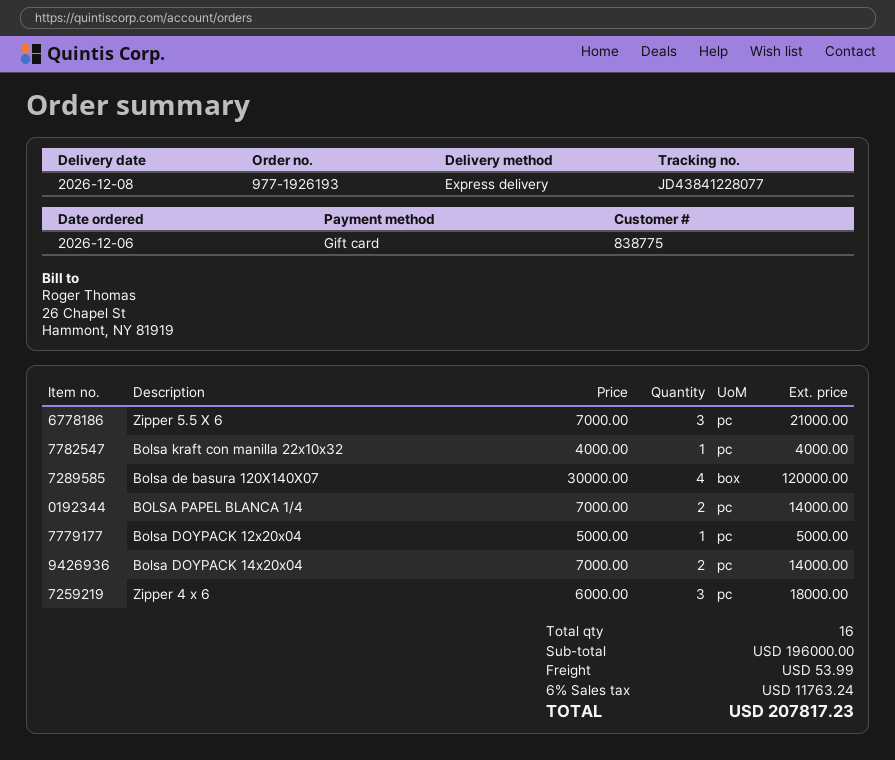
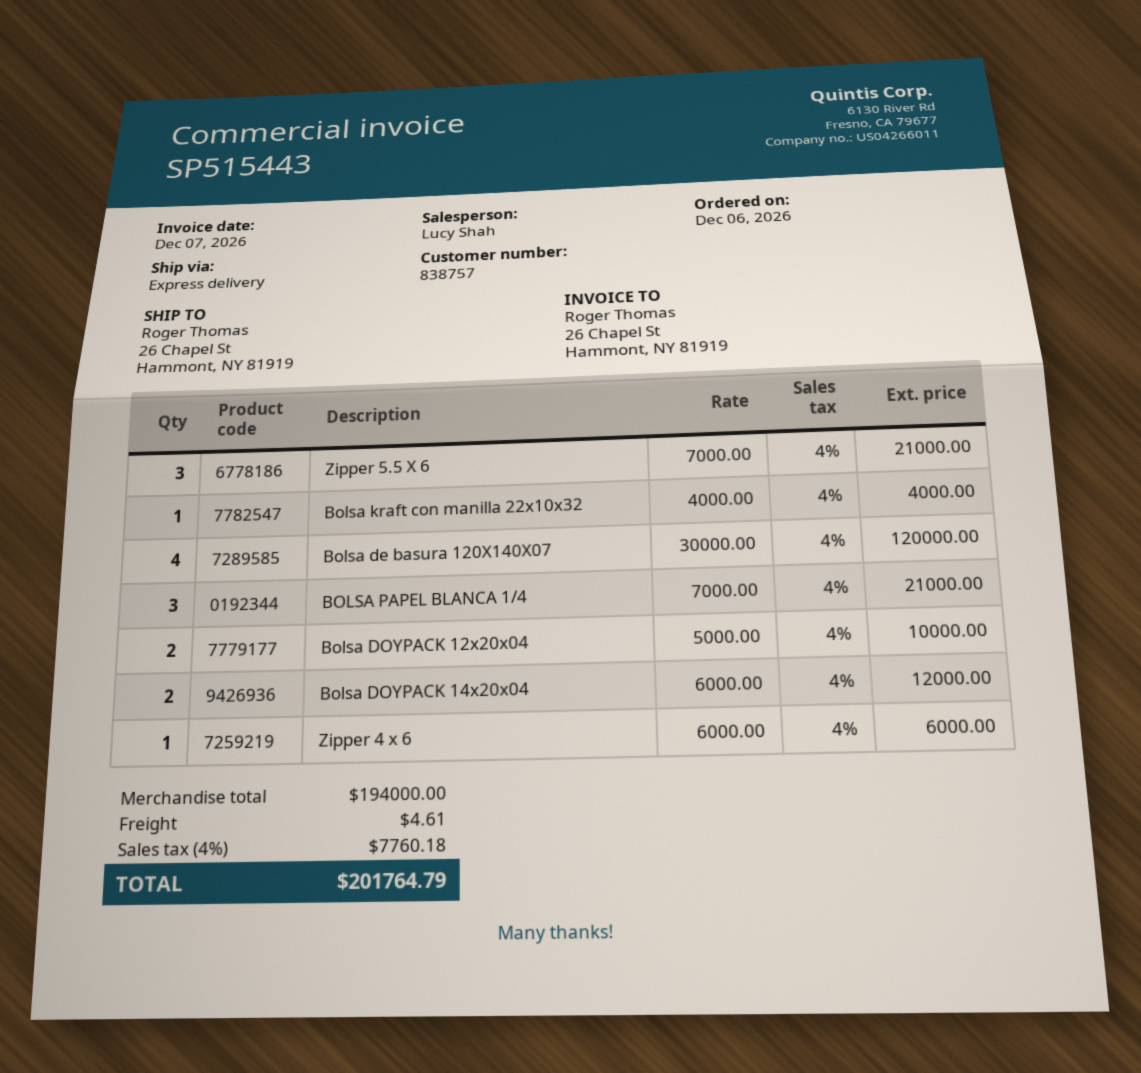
customer number: 838775 -> 838757
BOLSA PAPEL BLANCA 1/4: 2 x 7000.00 = 14000.00 -> 3 x 7000.00 = 21000.00
Bolsa DOYPACK 12x20x04: 1 x 5000.00 = 5000.00 -> 2 x 5000.00 = 10000.00
Bolsa DOYPACK 14x20x04: 2 x 7000.00 = 14000.00 -> 2 x 6000.00 = 12000.00
Zipper 4 x 6: 3 x 6000.00 = 18000.00 -> 1 x 6000.00 = 6000.00
subtotal: 196000.00 -> 194000.00
shipping: 53.99 -> 4.61
tax: 6% = 11763.24 -> 4% = 7760.18
total: 207817.23 -> 201764.79

